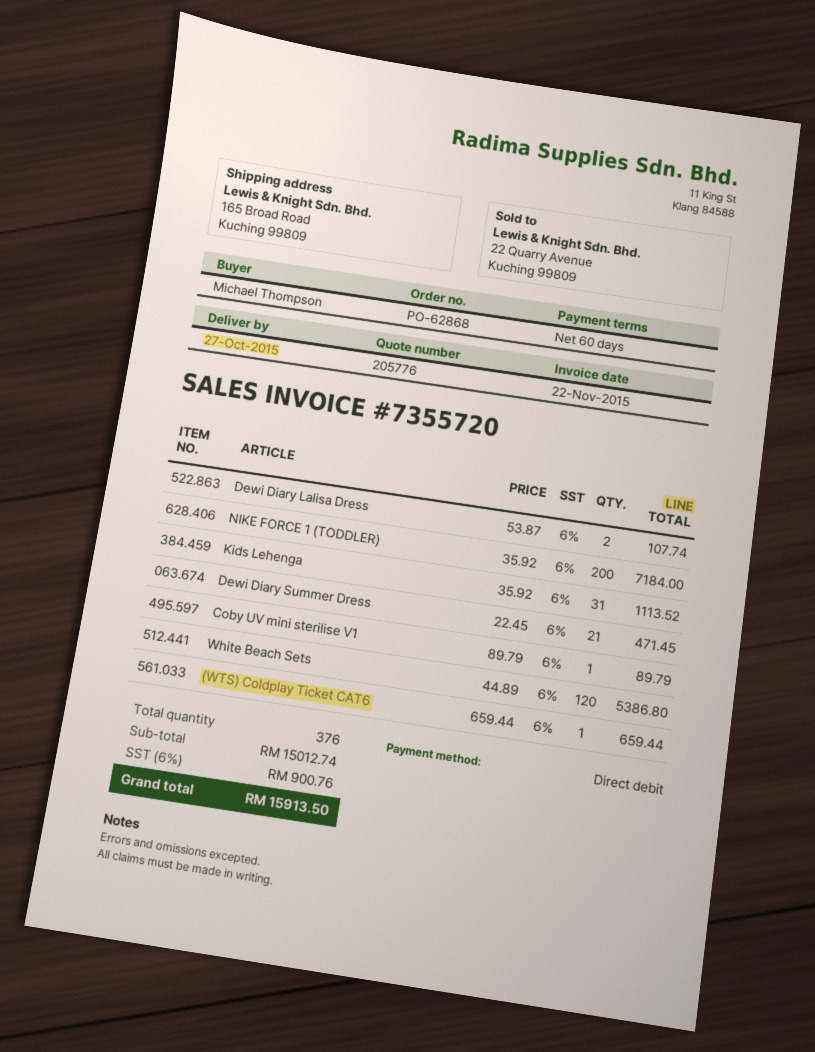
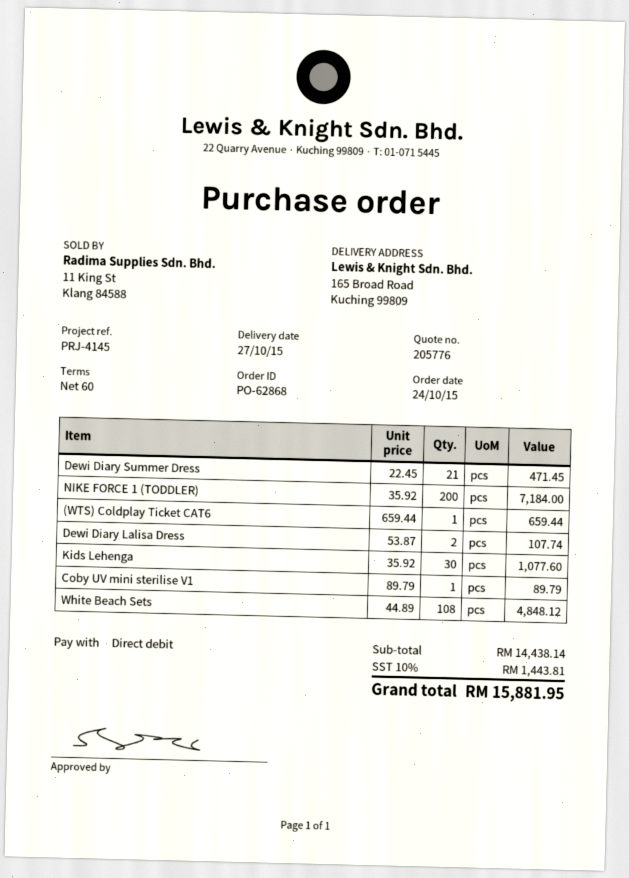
Kids Lehenga: 31 x 35.92 = 1113.52 -> 30 x 35.92 = 1077.60
White Beach Sets: 120 x 44.89 = 5386.80 -> 108 x 44.89 = 4848.12
subtotal: 15012.74 -> 14438.14
tax: 6% = 900.76 -> 10% = 1443.81
total: 15913.50 -> 15881.95

